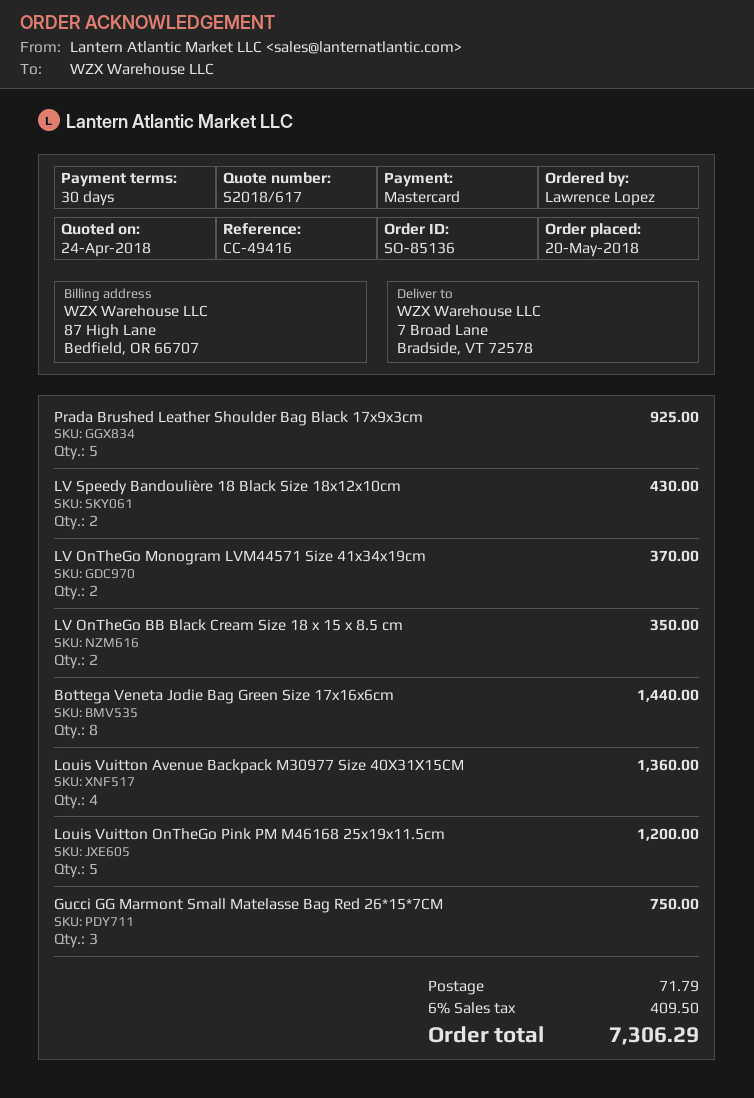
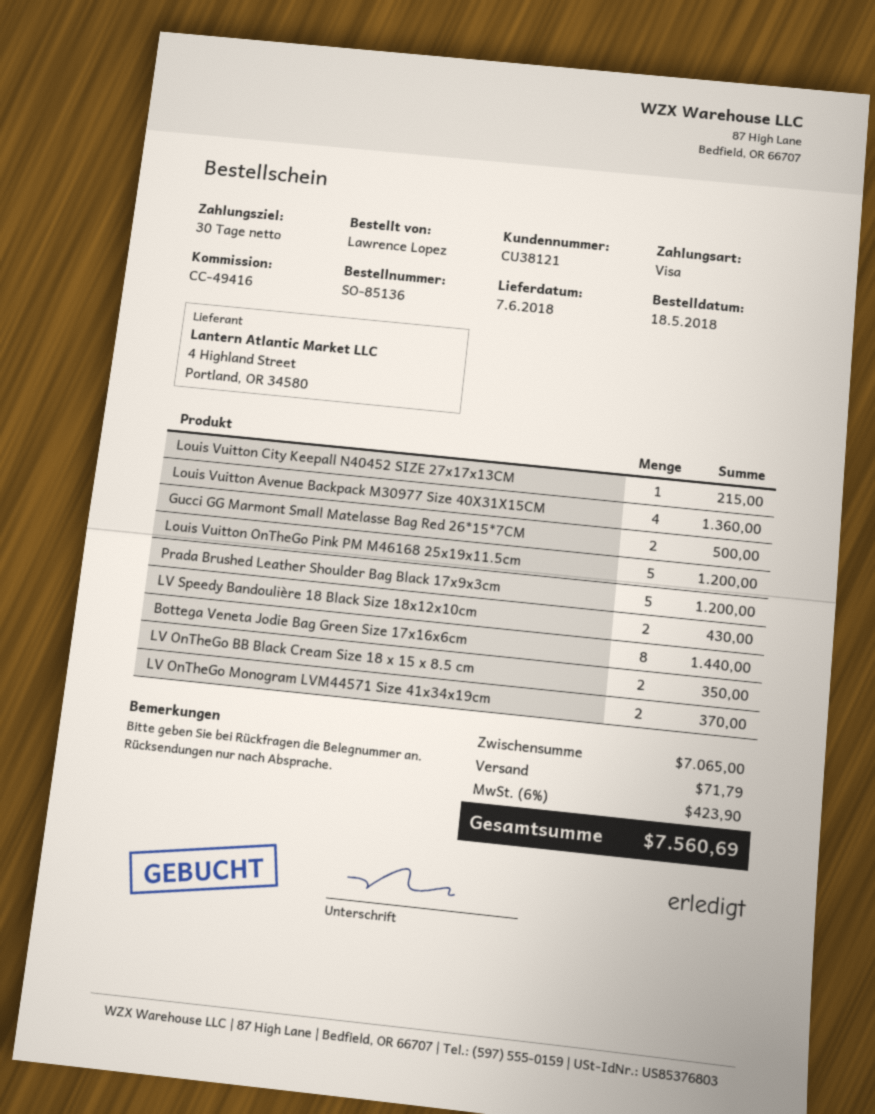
order date: 2018-05-20 -> 2018-05-18
payment method: Mastercard -> Visa
Prada Brushed Leather Shoulder Bag Black 17x9x3cm: 5 for 925.00 -> 5 for 1200.00
Gucci GG Marmont Small Matelasse Bag Red 26*15*7CM: 3 for 750.00 -> 2 for 500.00
Louis Vuitton City Keepall N40452 SIZE 27x17x13CM: none -> 1 for 215.00
tax: 6% = 409.50 -> 6% = 423.90
total: 7306.29 -> 7560.69

